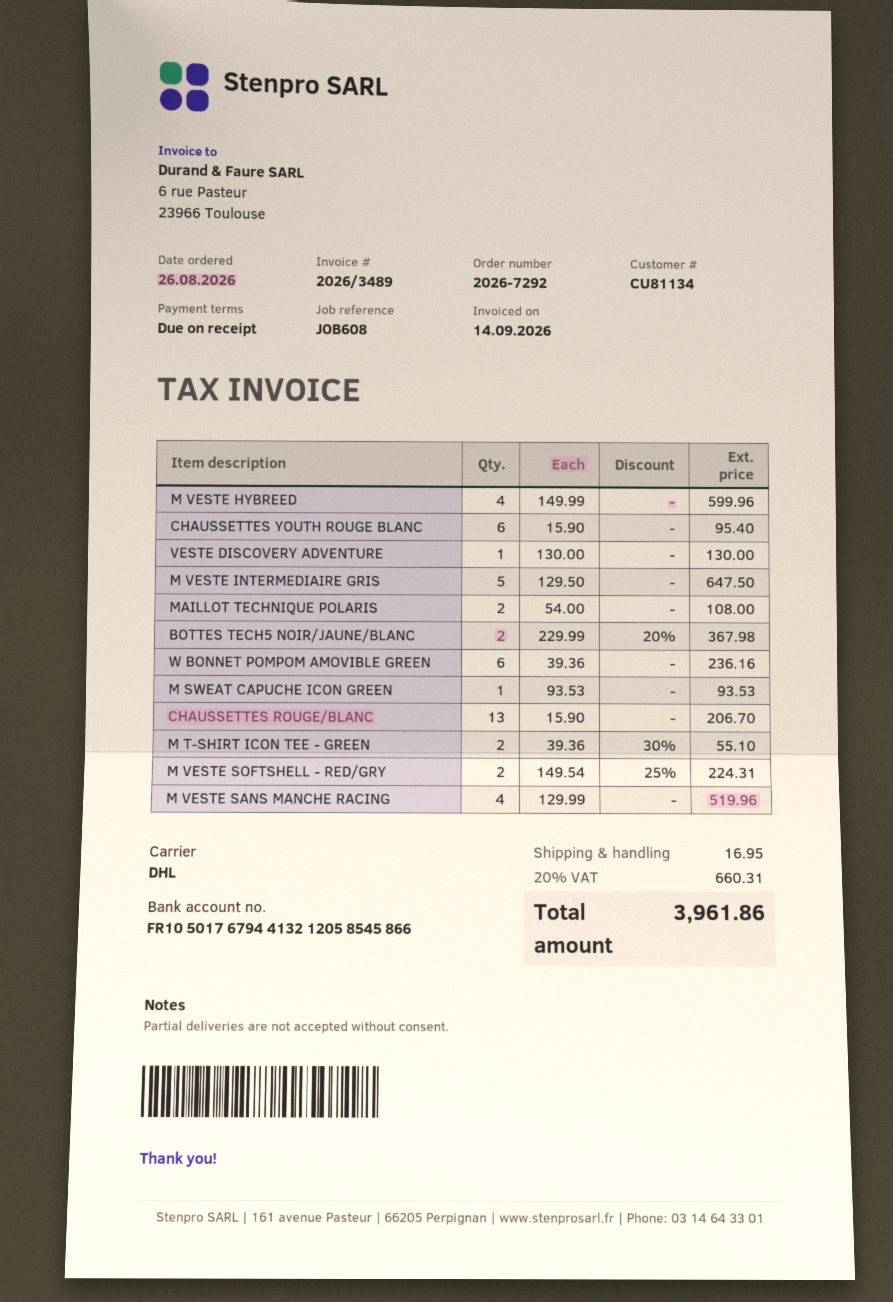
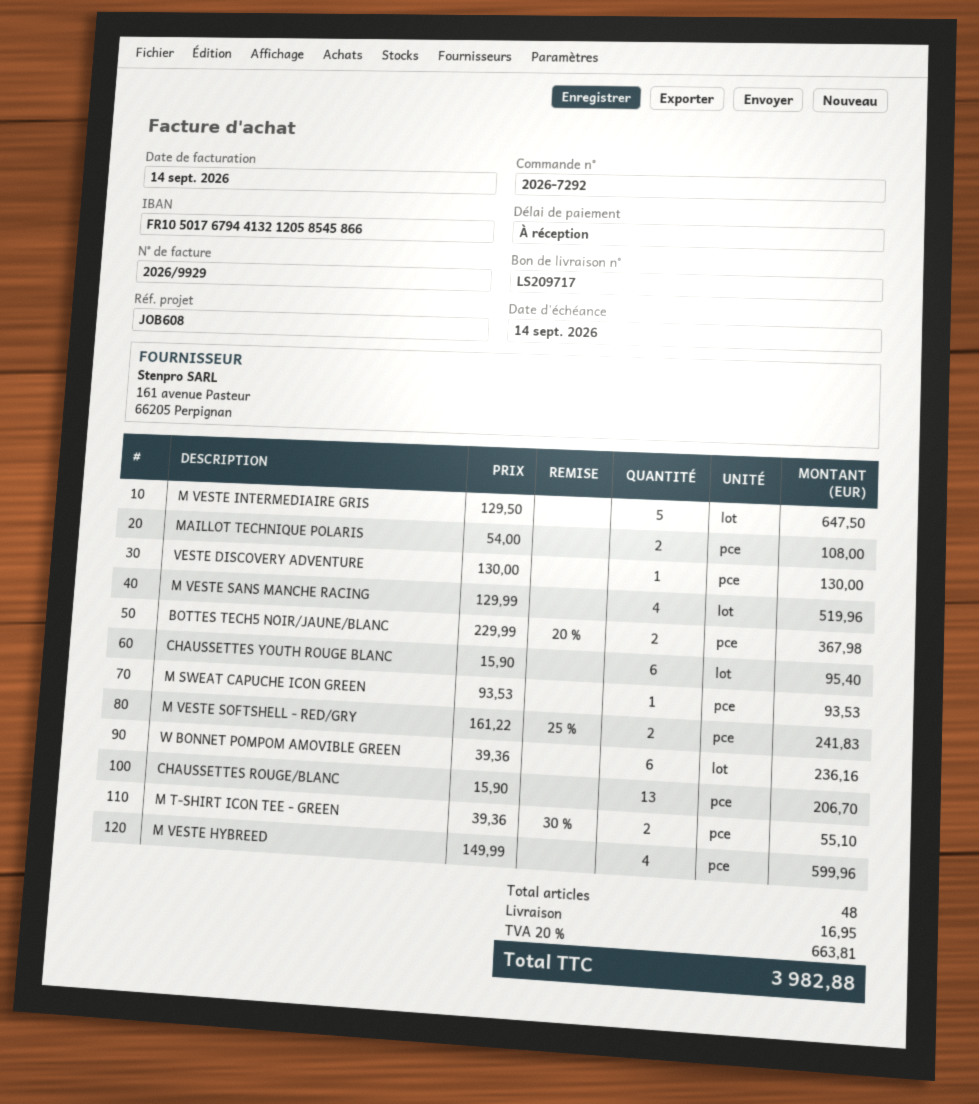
invoice number: 2026/3489 -> 2026/9929
M VESTE SOFTSHELL - RED/GRY: 2 x 149.54 - 25% = 224.31 -> 2 x 161.22 - 25% = 241.83
tax: 20% = 660.31 -> 20% = 663.81
total: 3961.86 -> 3982.88

